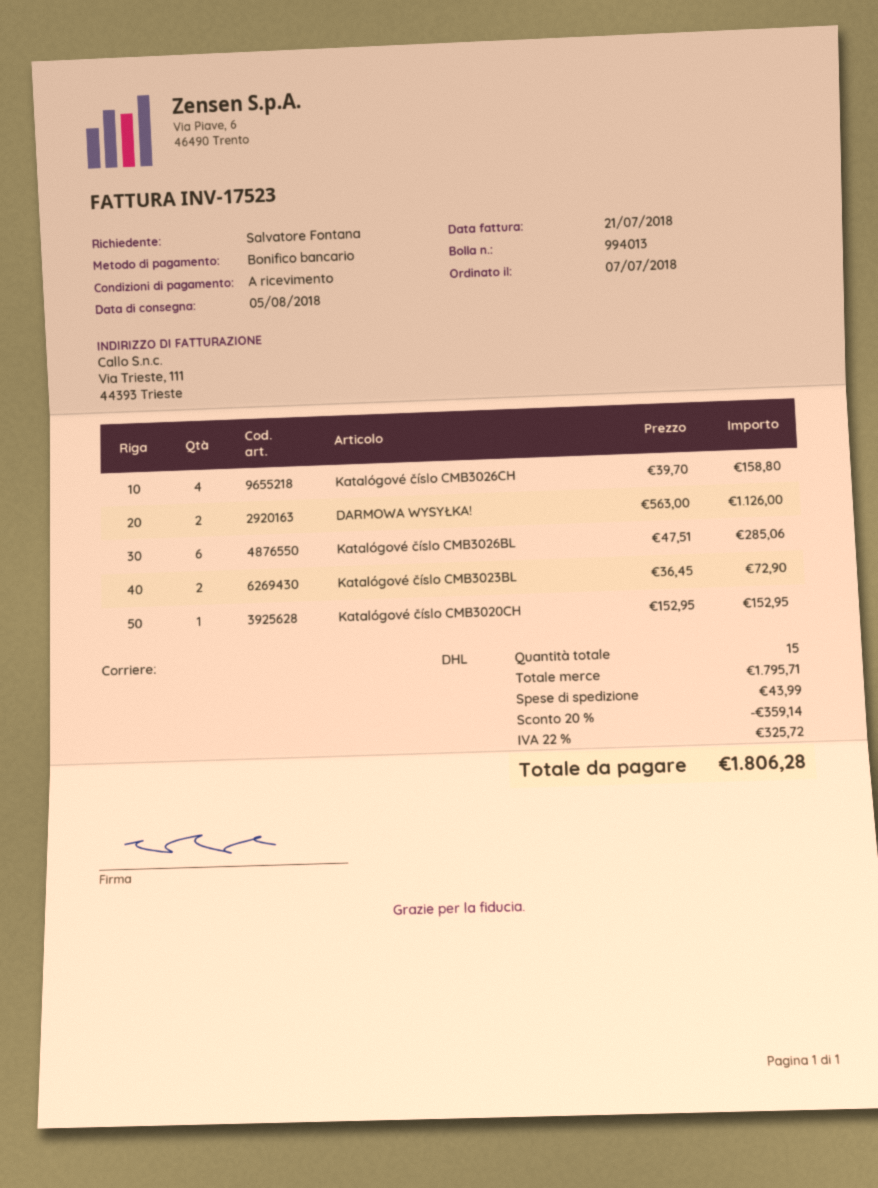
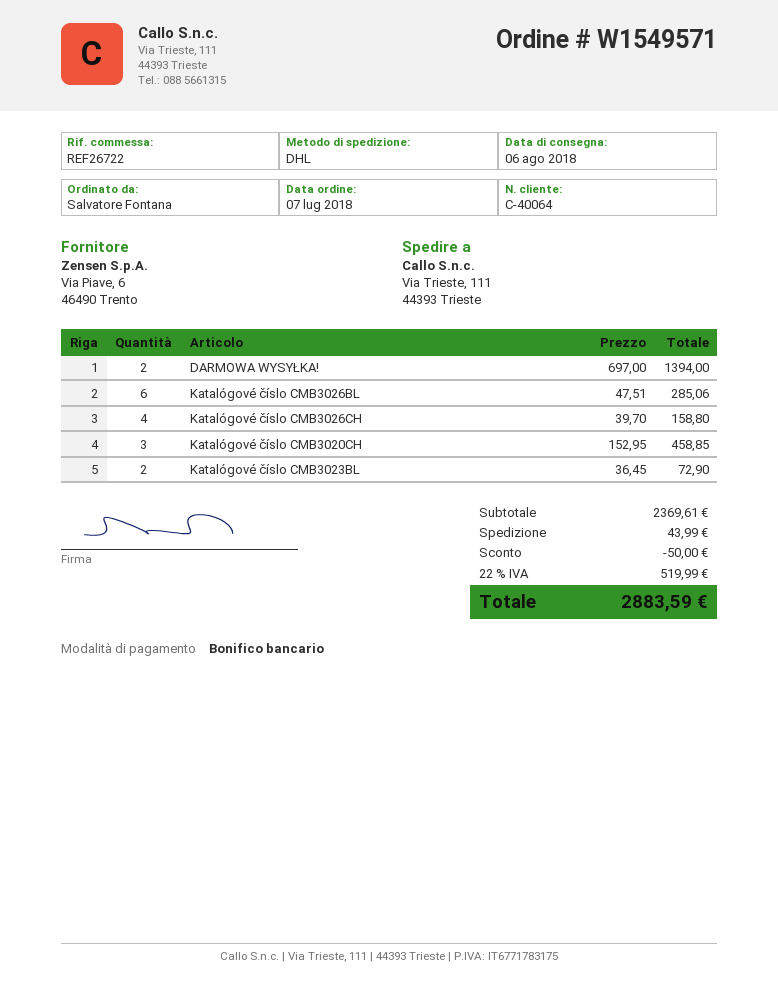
delivery date: 2018-08-05 -> 2018-08-06
DARMOWA WYSYŁKA!: 2 x 563.00 = 1126.00 -> 2 x 697.00 = 1394.00
Katalógové číslo CMB3020CH: 1 x 152.95 = 152.95 -> 3 x 152.95 = 458.85
subtotal: 1795.71 -> 2369.61
discount: 359.14 -> 50.00
tax: 22% = 325.72 -> 22% = 519.99
total: 1806.28 -> 2883.59

